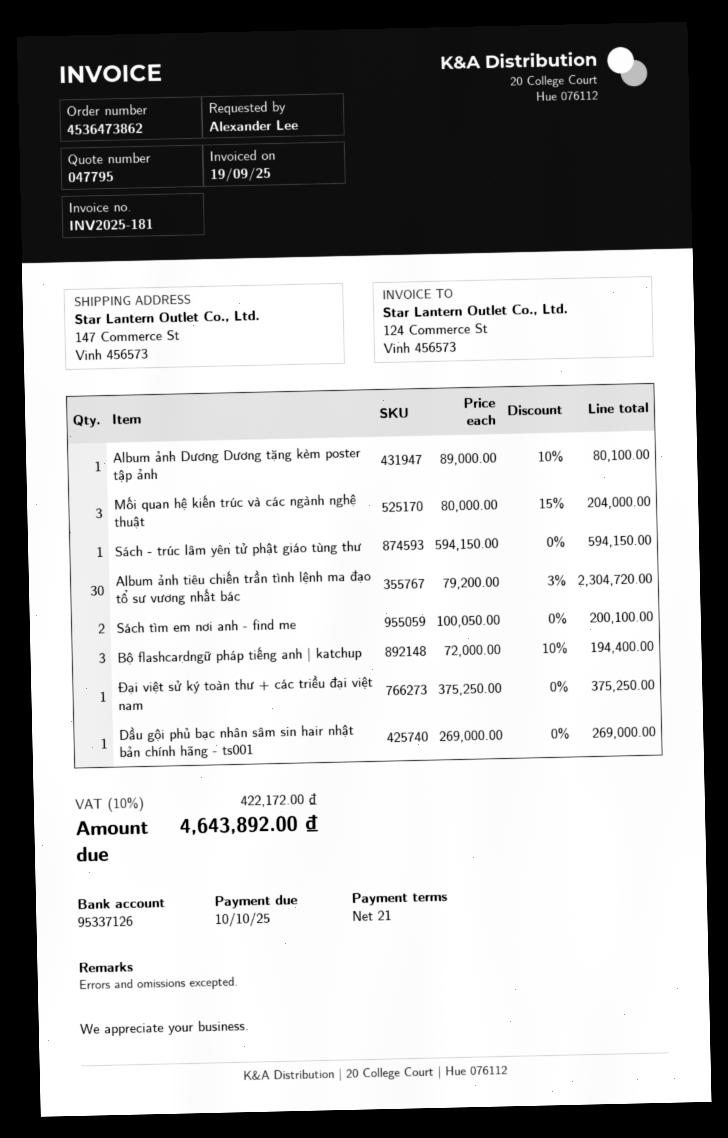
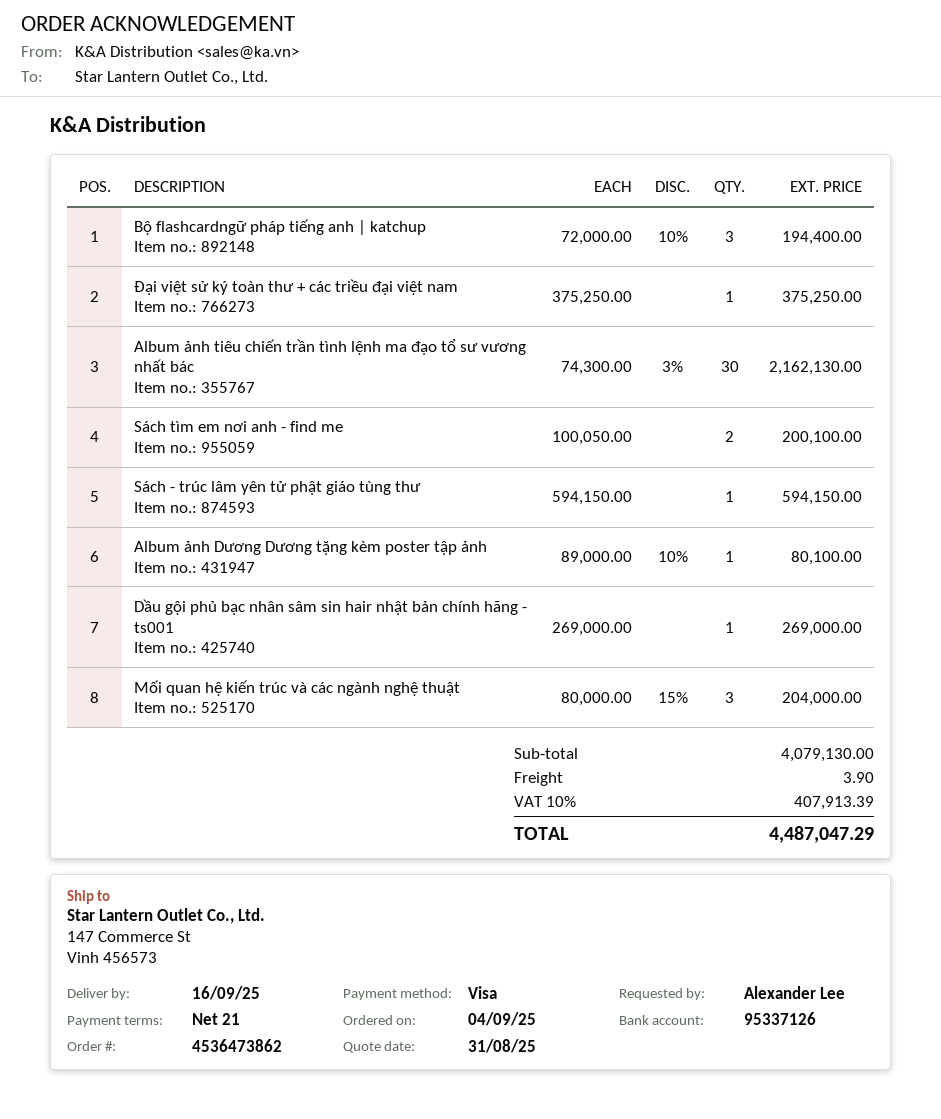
Album ảnh tiêu chiến trần tình lệnh ma đạo tổ sư vương nhất bác: 30 x 79200.00 - 3% = 2304720.00 -> 30 x 74300.00 - 3% = 2162130.00
shipping: none -> 3.90
tax: 10% = 422172.00 -> 10% = 407913.39
total: 4643892.00 -> 4487047.29

